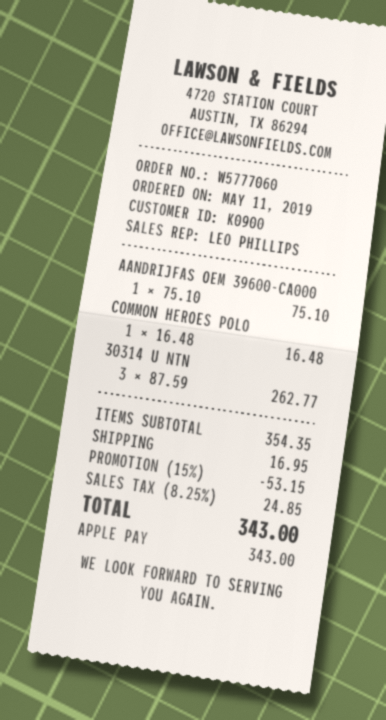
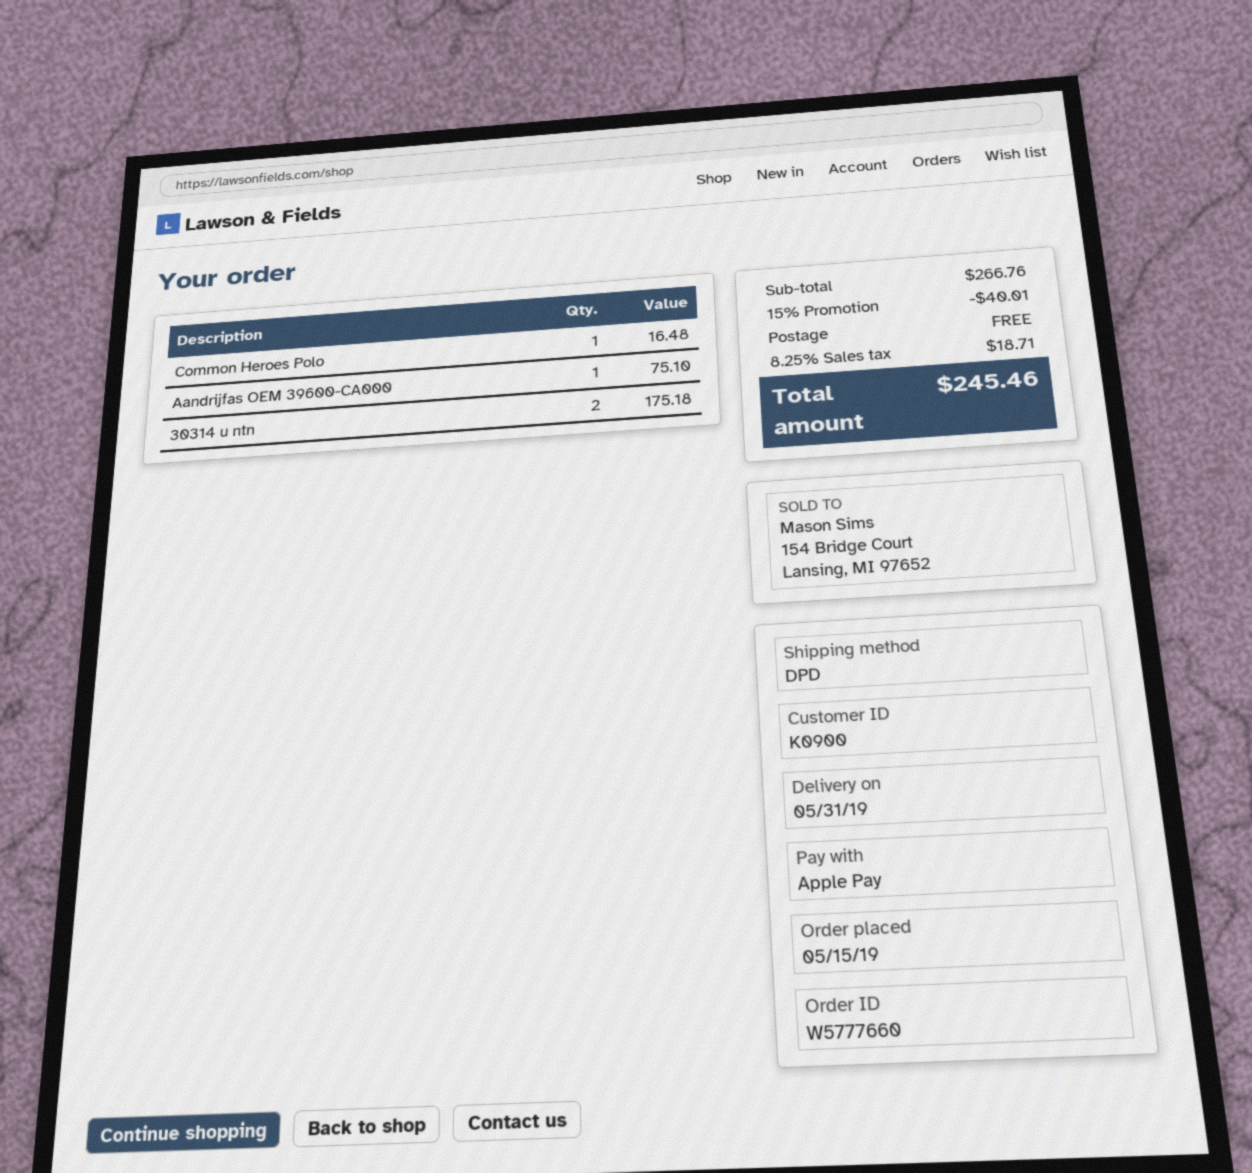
order number: W5777060 -> W5777660
order date: 2019-05-11 -> 2019-05-15
30314 U NTN: 3 for 262.77 -> 2 for 175.18
subtotal: 354.35 -> 266.76
discount: 15% = 53.15 -> 15% = 40.01
shipping: 16.95 -> 0.00
tax: 8.25% = 24.85 -> 8.25% = 18.71
total: 343.00 -> 245.46

